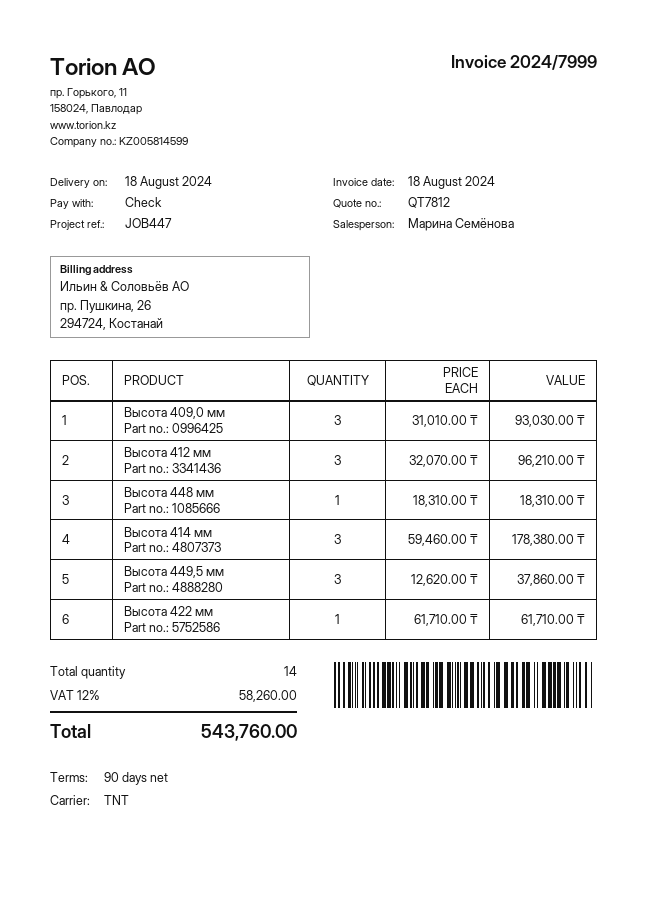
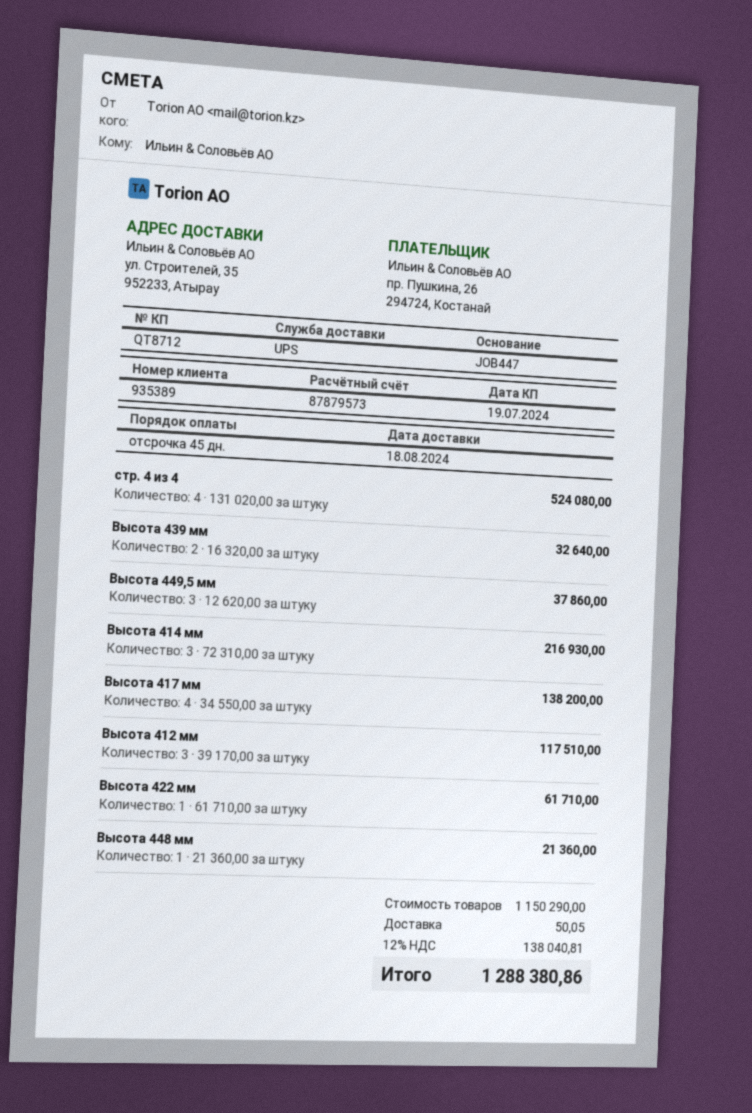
quote number: QT7812 -> QT8712
payment terms: 90 days -> 45 days
shipping method: TNT -> UPS
Высота 409,0 мм: 3 x 31010.00 = 93030.00 -> none
Высота 412 мм: 3 x 32070.00 = 96210.00 -> 3 x 39170.00 = 117510.00
Высота 448 мм: 1 x 18310.00 = 18310.00 -> 1 x 21360.00 = 21360.00
Высота 414 мм: 3 x 59460.00 = 178380.00 -> 3 x 72310.00 = 216930.00
стр. 4 из 4: none -> 4 x 131020.00 = 524080.00
Высота 439 мм: none -> 2 x 16320.00 = 32640.00
Высота 417 мм: none -> 4 x 34550.00 = 138200.00
shipping: none -> 50.05
tax: 12% = 58260.00 -> 12% = 138040.81
total: 543760.00 -> 1288380.86

